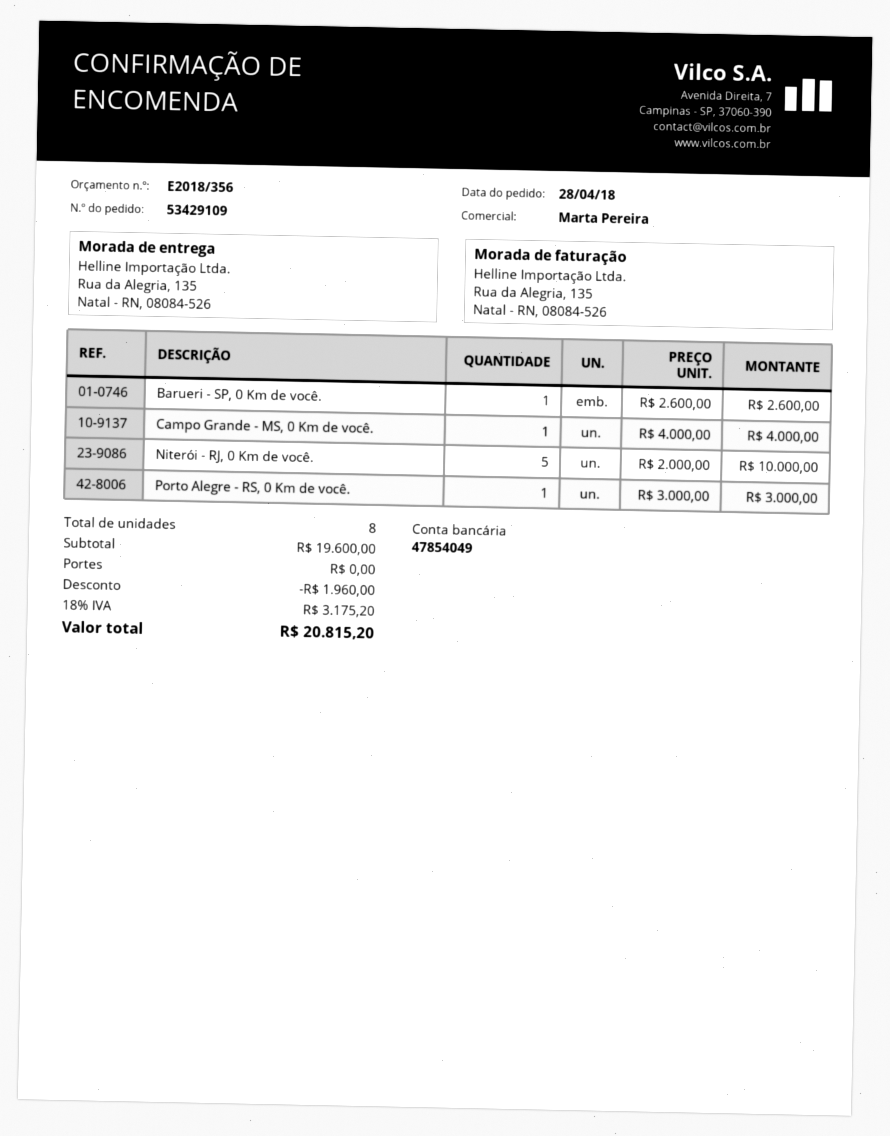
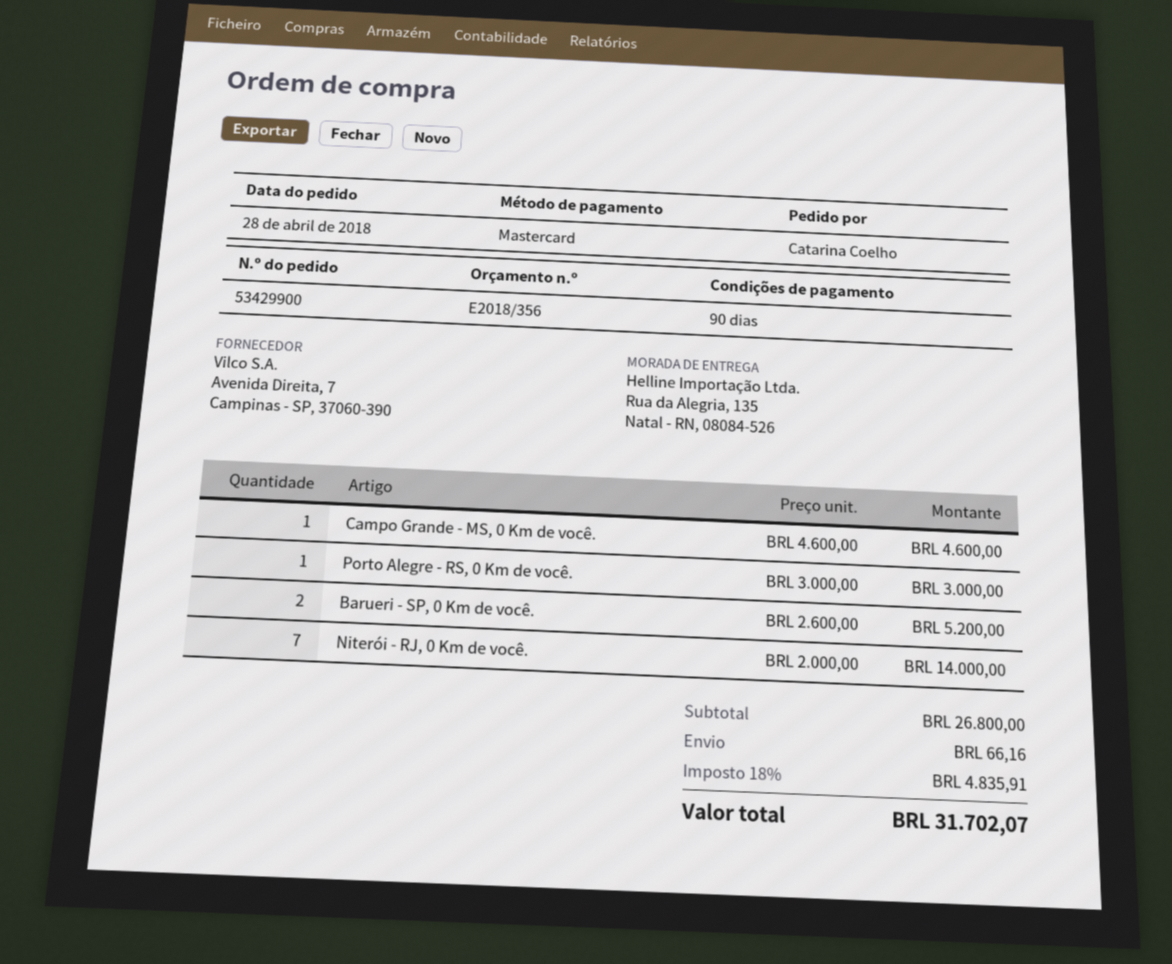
order number: 53429109 -> 53429900
Barueri - SP, 0 Km de você.: 1 x 2600.00 = 2600.00 -> 2 x 2600.00 = 5200.00
Campo Grande - MS, 0 Km de você.: 1 x 4000.00 = 4000.00 -> 1 x 4600.00 = 4600.00
Niterói - RJ, 0 Km de você.: 5 x 2000.00 = 10000.00 -> 7 x 2000.00 = 14000.00
subtotal: 19600.00 -> 26800.00
discount: 1960.00 -> none
shipping: 0.00 -> 66.16
tax: 18% = 3175.20 -> 18% = 4835.91
total: 20815.20 -> 31702.07

